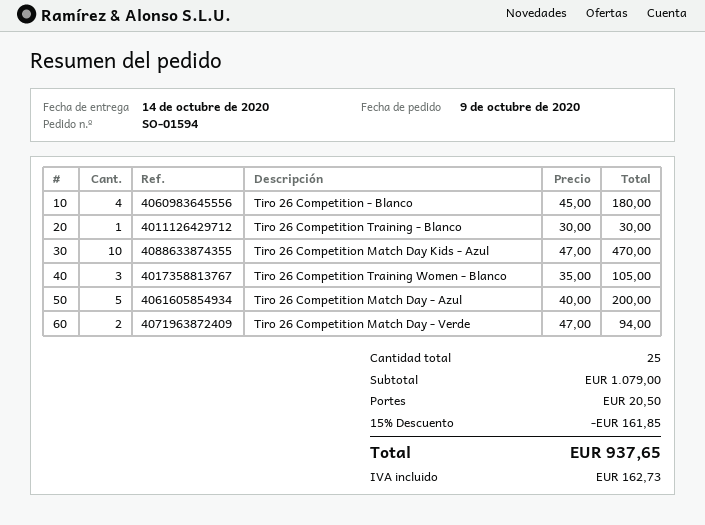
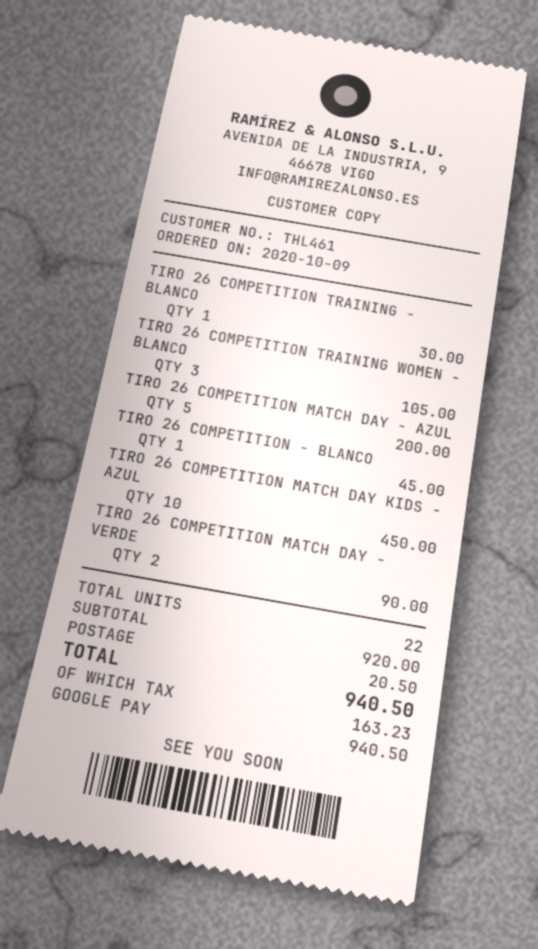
Tiro 26 Competition - Blanco: 4 for 180.00 -> 1 for 45.00
Tiro 26 Competition Match Day Kids - Azul: 10 for 470.00 -> 10 for 450.00
Tiro 26 Competition Match Day - Verde: 2 for 94.00 -> 2 for 90.00
total quantity: 25 -> 22
subtotal: 1079.00 -> 920.00
discount: 15% = 161.85 -> none
tax: 162.73 -> 163.23
total: 937.65 -> 940.50

